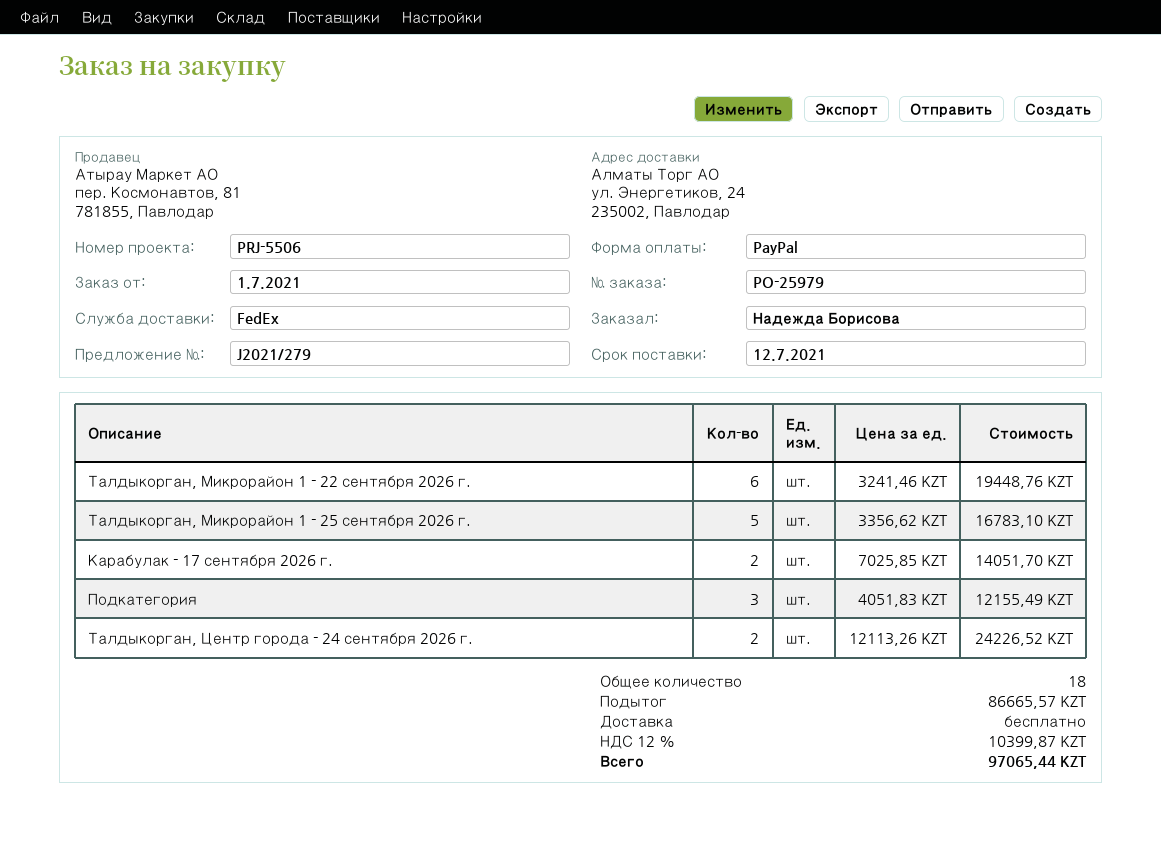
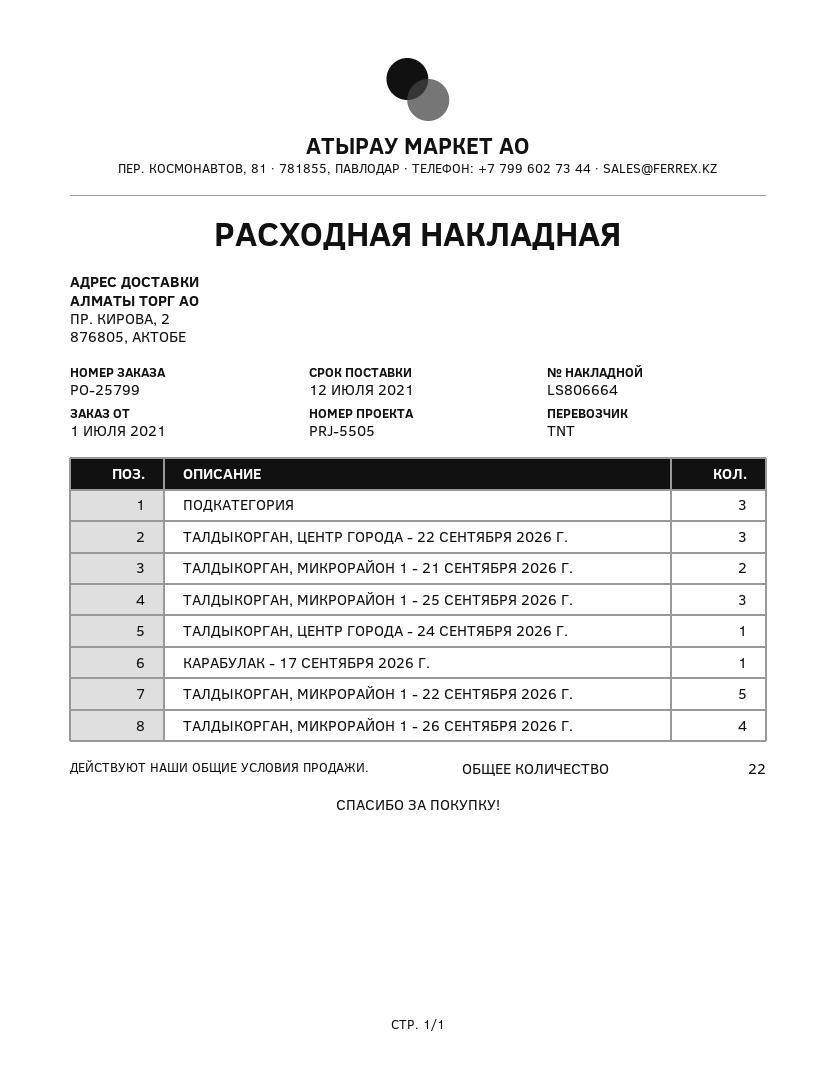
order number: PO-25979 -> PO-25799
reference: PRJ-5506 -> PRJ-5505
shipping method: FedEx -> TNT
ship to: ул. Энергетиков, 24, 235002, Павлодар -> ПР. КИРОВА, 2, 876805, АКТОБЕ
Талдыкорган, Микрорайон 1 - 22 сентября 2026 г.: 6 -> 5
Талдыкорган, Микрорайон 1 - 25 сентября 2026 г.: 5 -> 3
Карабулак - 17 сентября 2026 г.: 2 -> 1
Талдыкорган, Центр города - 24 сентября 2026 г.: 2 -> 1
ТАЛДЫКОРГАН, ЦЕНТР ГОРОДА - 22 СЕНТЯБРЯ 2026 Г.: none -> 3
ТАЛДЫКОРГАН, МИКРОРАЙОН 1 - 21 СЕНТЯБРЯ 2026 Г.: none -> 2
ТАЛДЫКОРГАН, МИКРОРАЙОН 1 - 26 СЕНТЯБРЯ 2026 Г.: none -> 4
total quantity: 18 -> 22

